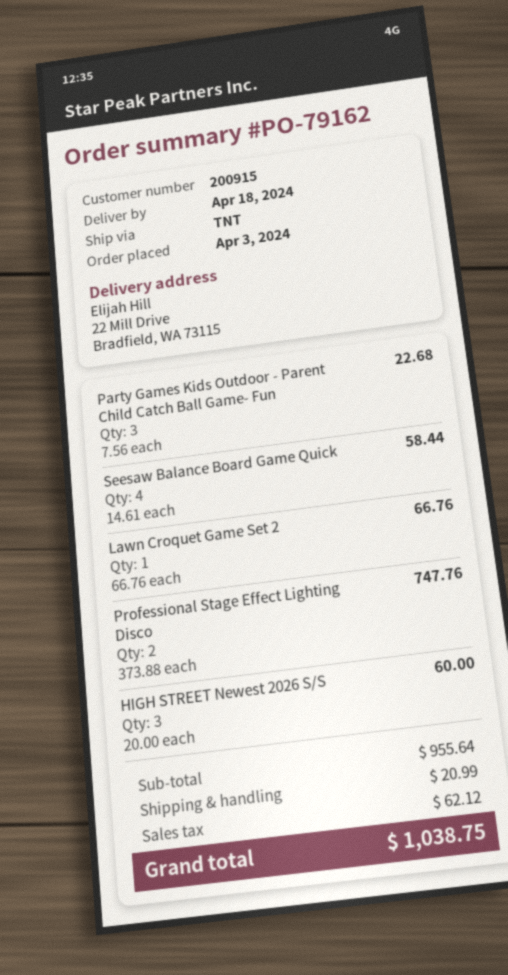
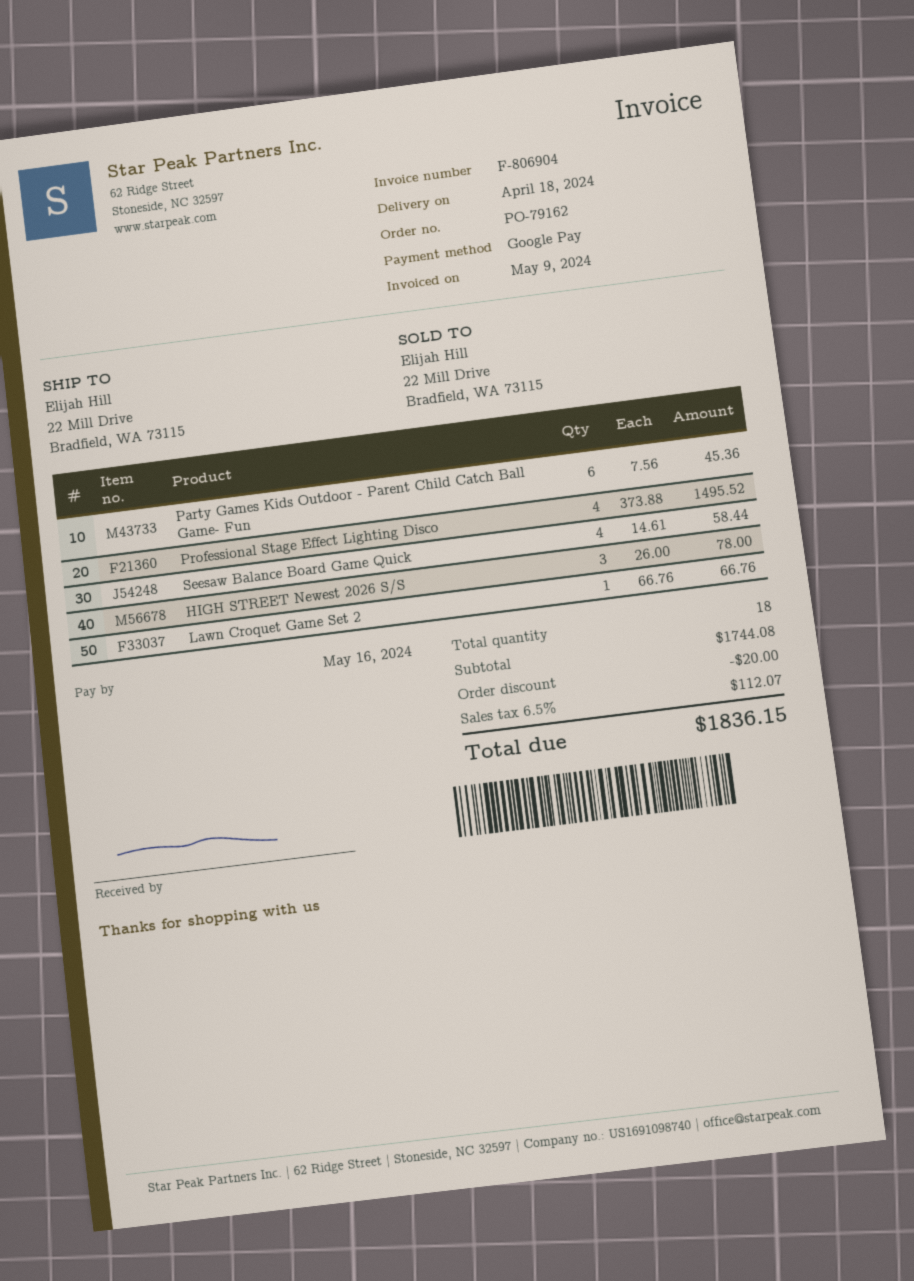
Party Games Kids Outdoor - Parent Child Catch Ball Game- Fun: 3 x 7.56 = 22.68 -> 6 x 7.56 = 45.36
Professional Stage Effect Lighting Disco: 2 x 373.88 = 747.76 -> 4 x 373.88 = 1495.52
HIGH STREET Newest 2026 S/S: 3 x 20.00 = 60.00 -> 3 x 26.00 = 78.00
subtotal: 955.64 -> 1744.08
discount: none -> 20.00
shipping: 20.99 -> none
tax: 62.12 -> 112.07
total: 1038.75 -> 1836.15

